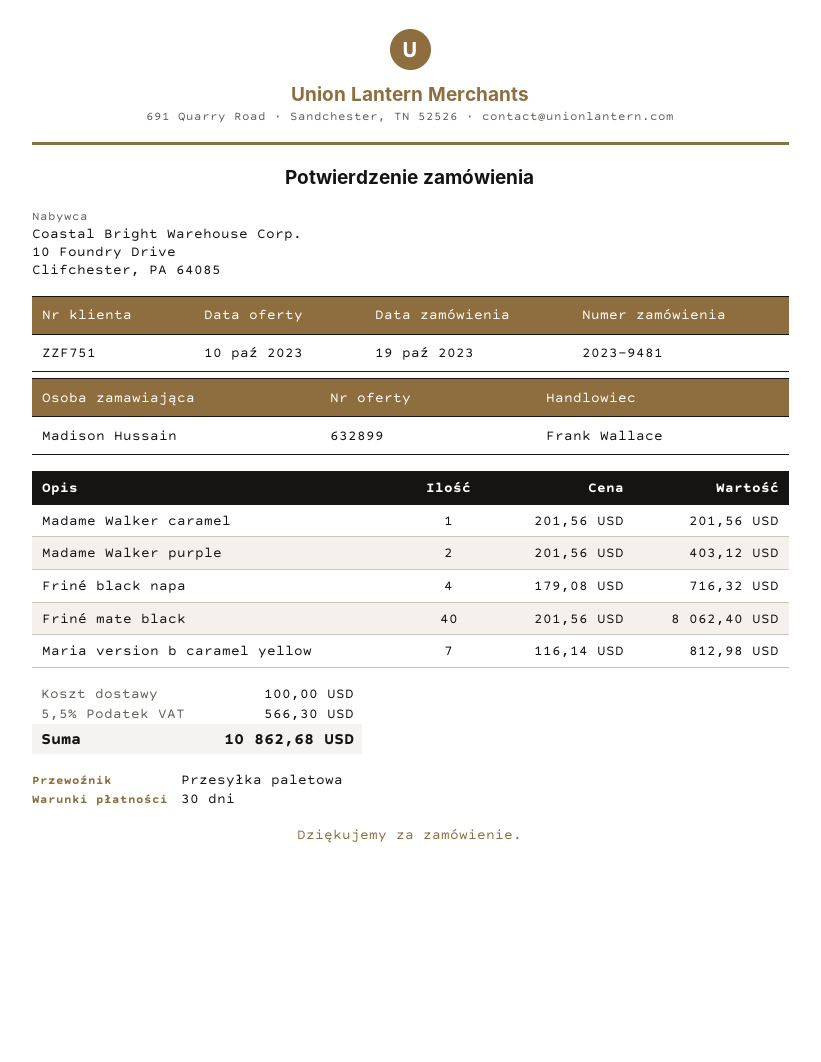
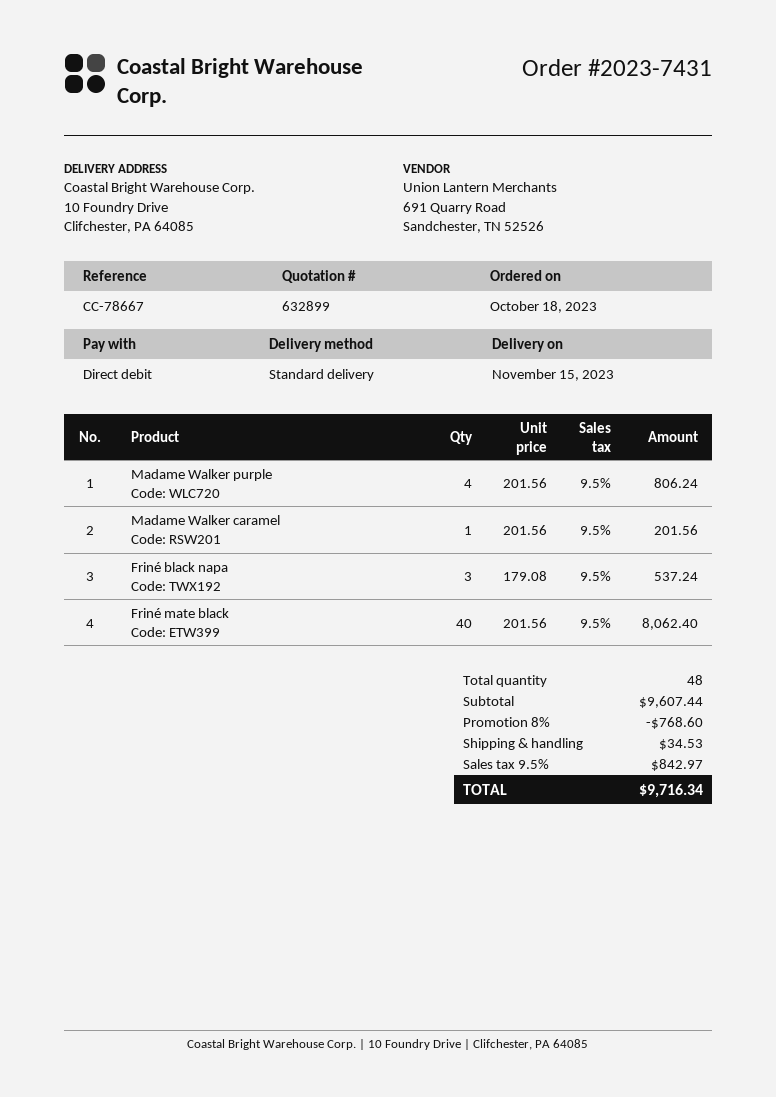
order number: 2023-9481 -> 2023-7431
order date: 2023-10-19 -> 2023-10-18
shipping method: pallet freight -> standard
Madame Walker purple: 2 x 201.56 = 403.12 -> 4 x 201.56 = 806.24
Friné black napa: 4 x 179.08 = 716.32 -> 3 x 179.08 = 537.24
Maria version b caramel yellow: 7 x 116.14 = 812.98 -> none
discount: none -> 8% = 768.60
shipping: 100.00 -> 34.53
tax: 5.5% = 566.30 -> 9.5% = 842.97
total: 10862.68 -> 9716.34

